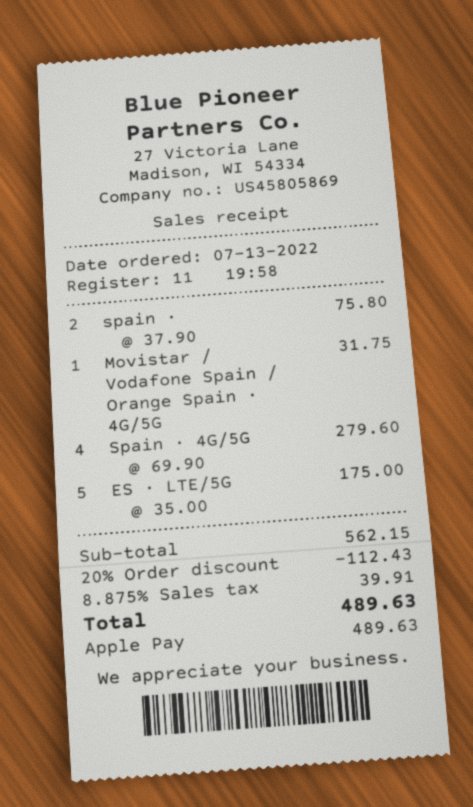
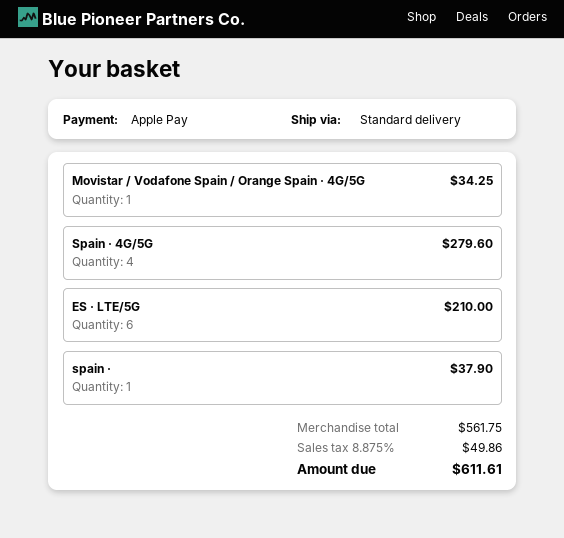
spain ·: 2 for 75.80 -> 1 for 37.90
Movistar / Vodafone Spain / Orange Spain · 4G/5G: 1 for 31.75 -> 1 for 34.25
ES · LTE/5G: 5 for 175.00 -> 6 for 210.00
subtotal: 562.15 -> 561.75
discount: 20% = 112.43 -> none
tax: 8.875% = 39.91 -> 8.875% = 49.86
total: 489.63 -> 611.61

